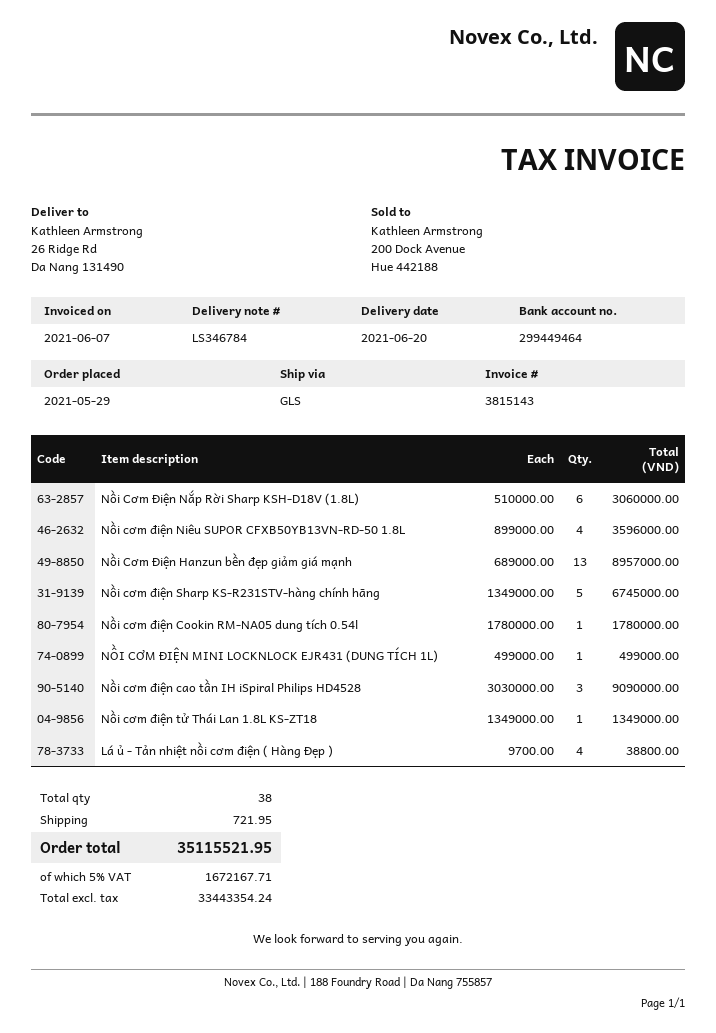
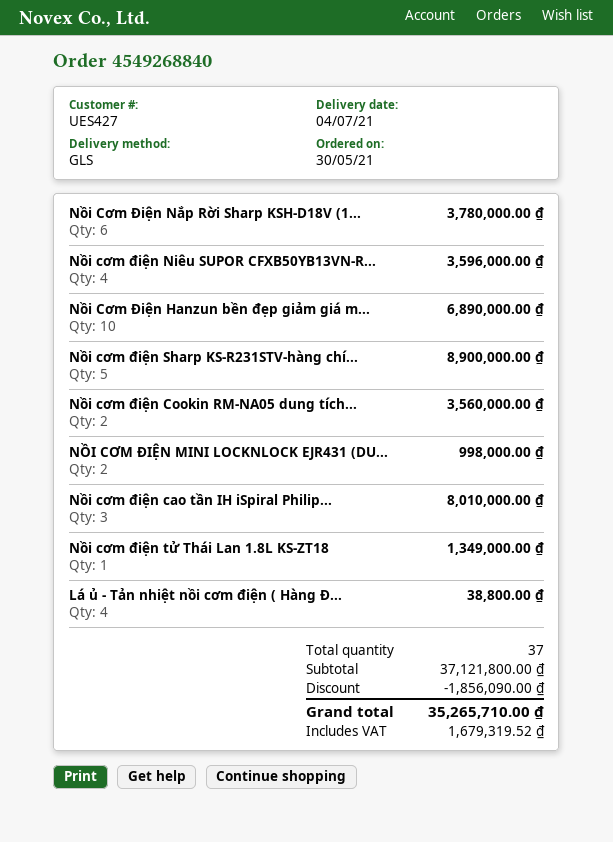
order date: 2021-05-29 -> 2021-05-30
delivery date: 2021-06-20 -> 2021-07-04
Nồi Cơm Điện Nắp Rời Sharp KSH-D18V (1.8L): 6 for 3060000.00 -> 6 for 3780000.00
Nồi Cơm Điện Hanzun bền đẹp giảm giá mạnh: 13 for 8957000.00 -> 10 for 6890000.00
Nồi cơm điện Sharp KS-R231STV-hàng chính hãng: 5 for 6745000.00 -> 5 for 8900000.00
Nồi cơm điện Cookin RM-NA05 dung tích 0.54l: 1 for 1780000.00 -> 2 for 3560000.00
NỒI CƠM ĐIỆN MINI LOCKNLOCK EJR431 (DUNG TÍCH 1L): 1 for 499000.00 -> 2 for 998000.00
Nồi cơm điện cao tần IH iSpiral Philips HD4528: 3 for 9090000.00 -> 3 for 8010000.00
total quantity: 38 -> 37
discount: none -> 1856090.00
shipping: 721.95 -> none
tax: 1672167.71 -> 1679319.52
total: 35115521.95 -> 35265710.00

